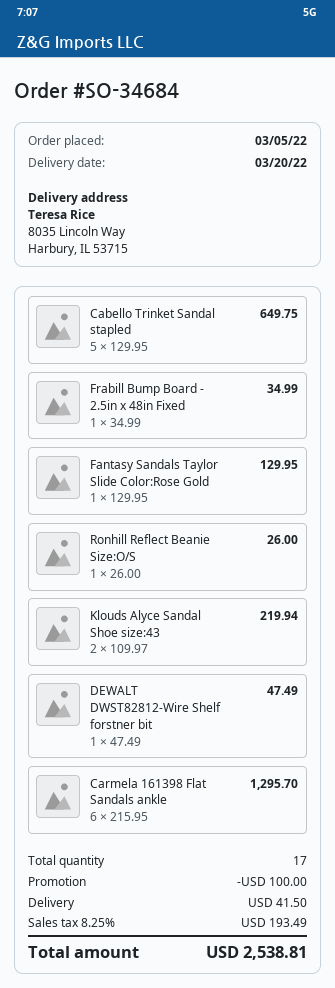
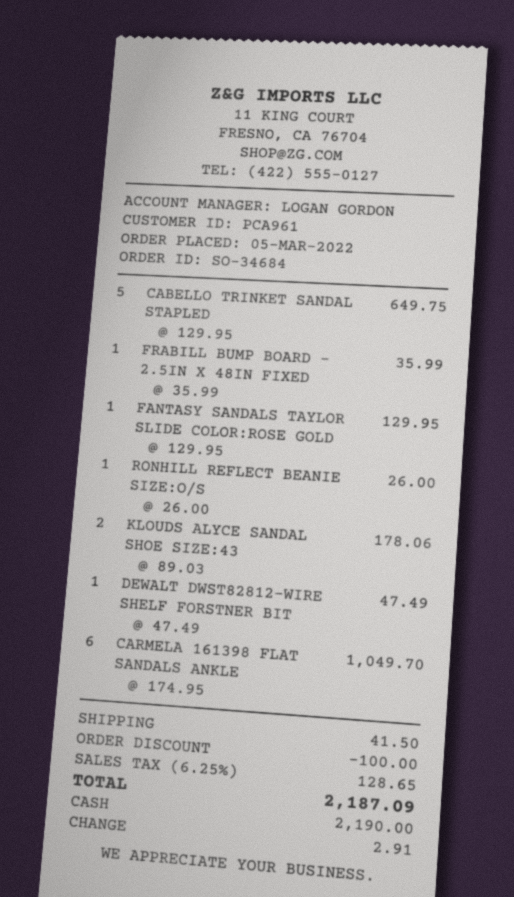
Frabill Bump Board - 2.5in x 48in Fixed: 1 x 34.99 = 34.99 -> 1 x 35.99 = 35.99
Klouds Alyce Sandal Shoe size:43: 2 x 109.97 = 219.94 -> 2 x 89.03 = 178.06
Carmela 161398 Flat Sandals ankle: 6 x 215.95 = 1295.70 -> 6 x 174.95 = 1049.70
tax: 8.25% = 193.49 -> 6.25% = 128.65
total: 2538.81 -> 2187.09

